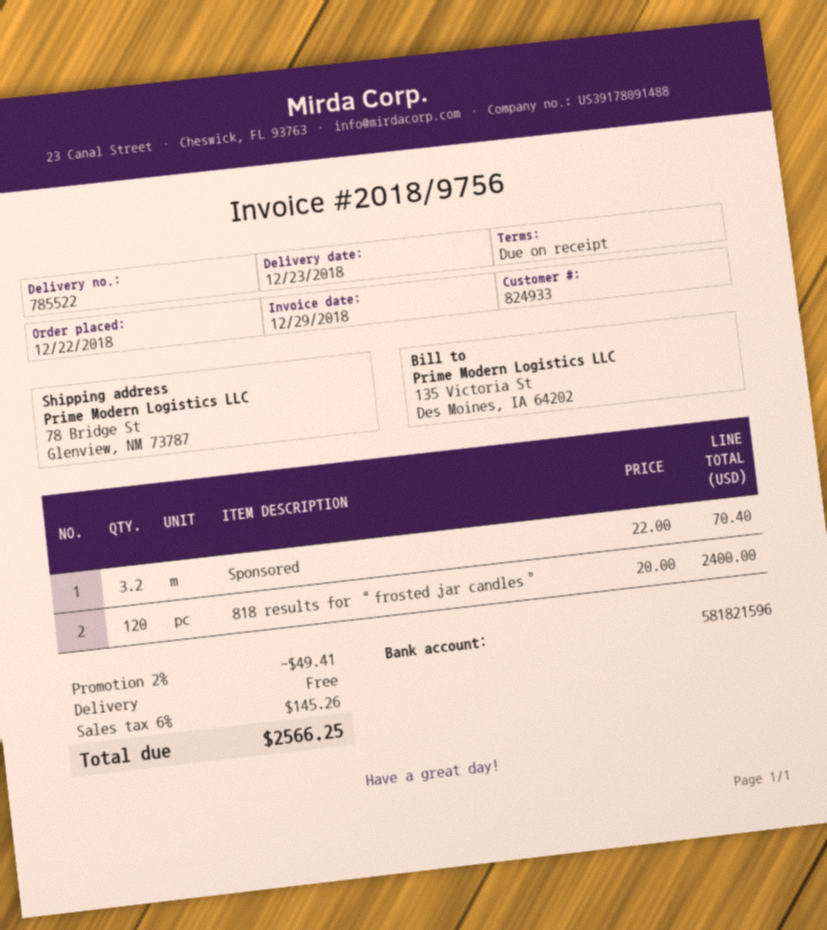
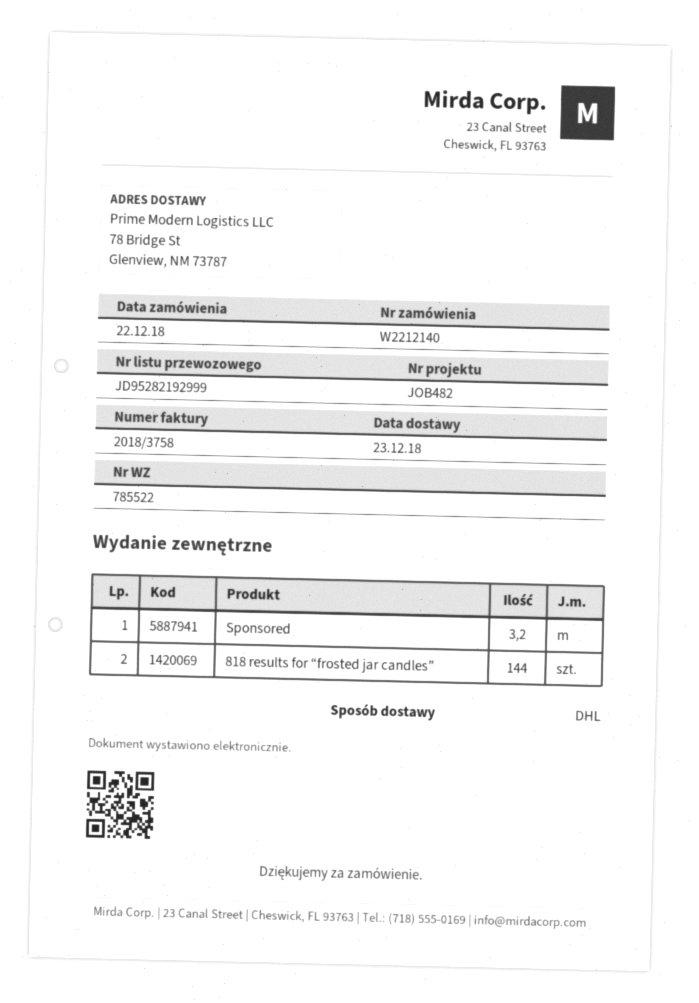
invoice number: 2018/9756 -> 2018/3758
818 results for “frosted jar candles”: 120 -> 144

